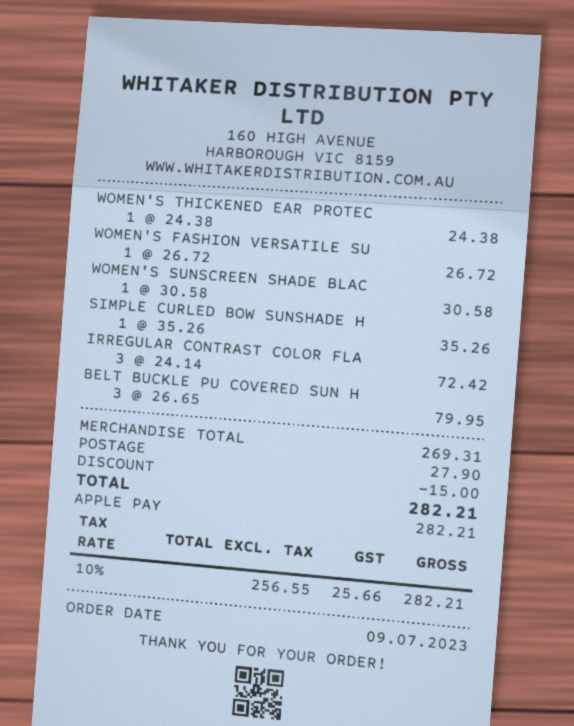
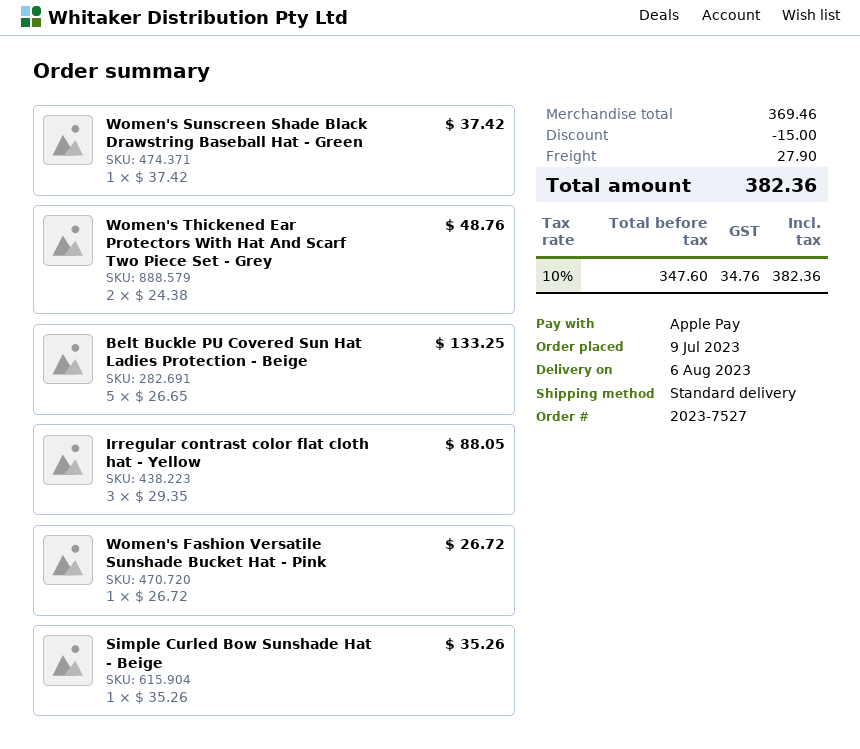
WOMEN'S THICKENED EAR PROTEC: 1 x 24.38 = 24.38 -> 2 x 24.38 = 48.76
WOMEN'S SUNSCREEN SHADE BLAC: 1 x 30.58 = 30.58 -> 1 x 37.42 = 37.42
IRREGULAR CONTRAST COLOR FLA: 3 x 24.14 = 72.42 -> 3 x 29.35 = 88.05
BELT BUCKLE PU COVERED SUN H: 3 x 26.65 = 79.95 -> 5 x 26.65 = 133.25
subtotal: 269.31 -> 369.46
net: 256.55 -> 347.60
tax: 10% = 25.66 -> 10% = 34.76
total: 282.21 -> 382.36

